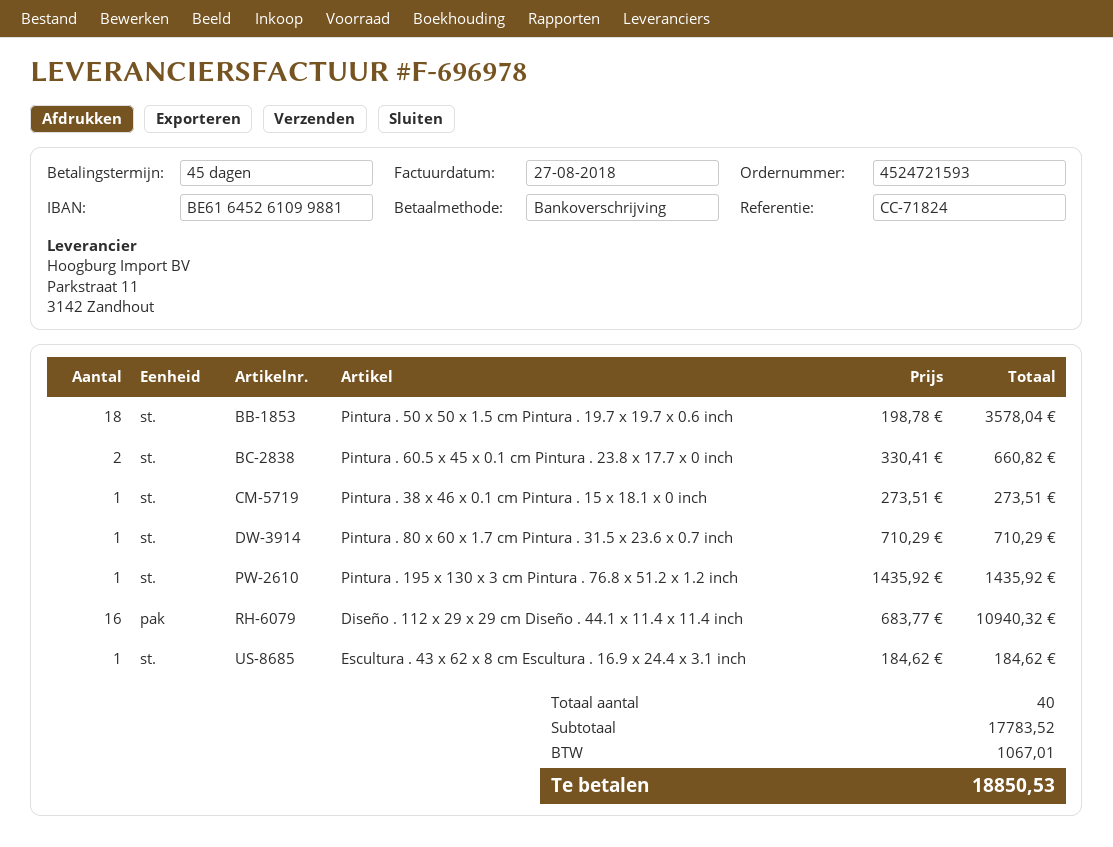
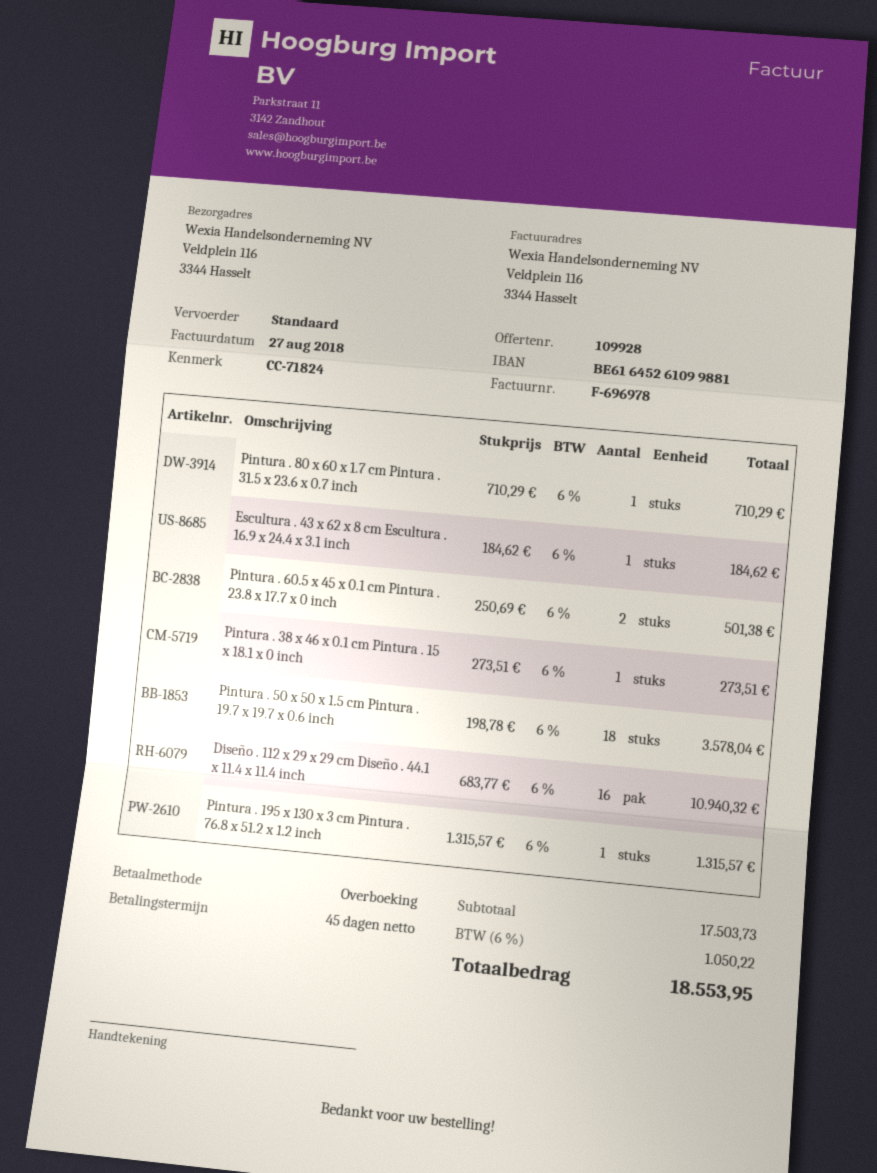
Pintura . 60.5 x 45 x 0.1 cm Pintura . 23.8 x 17.7 x 0 inch: 2 x 330.41 = 660.82 -> 2 x 250.69 = 501.38
Pintura . 195 x 130 x 3 cm Pintura . 76.8 x 51.2 x 1.2 inch: 1 x 1435.92 = 1435.92 -> 1 x 1315.57 = 1315.57
subtotal: 17783.52 -> 17503.73
tax: 1067.01 -> 1050.22
total: 18850.53 -> 18553.95

